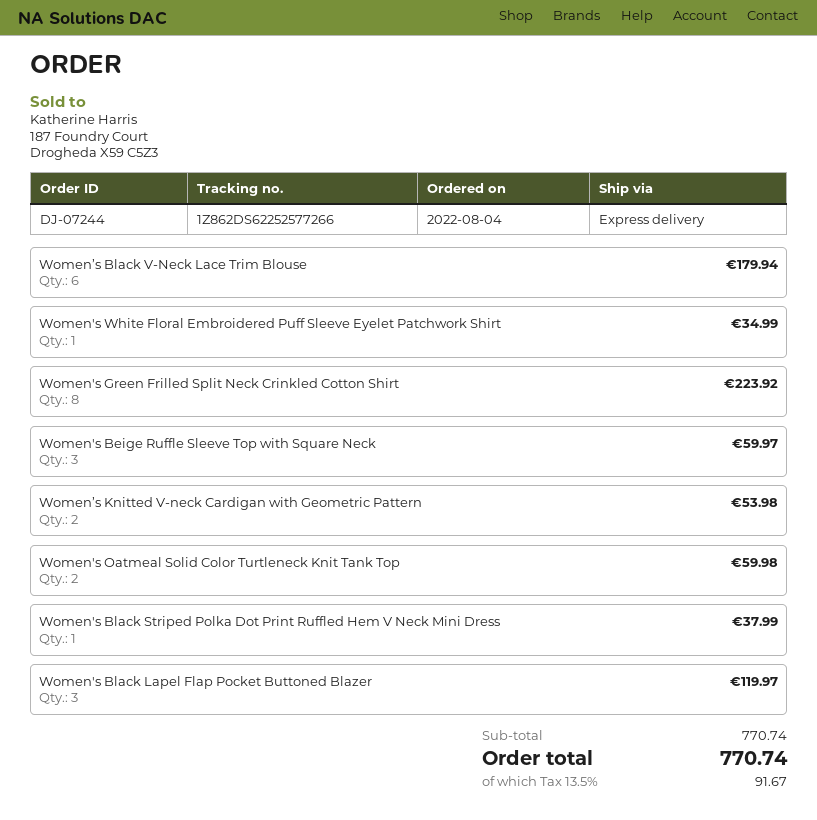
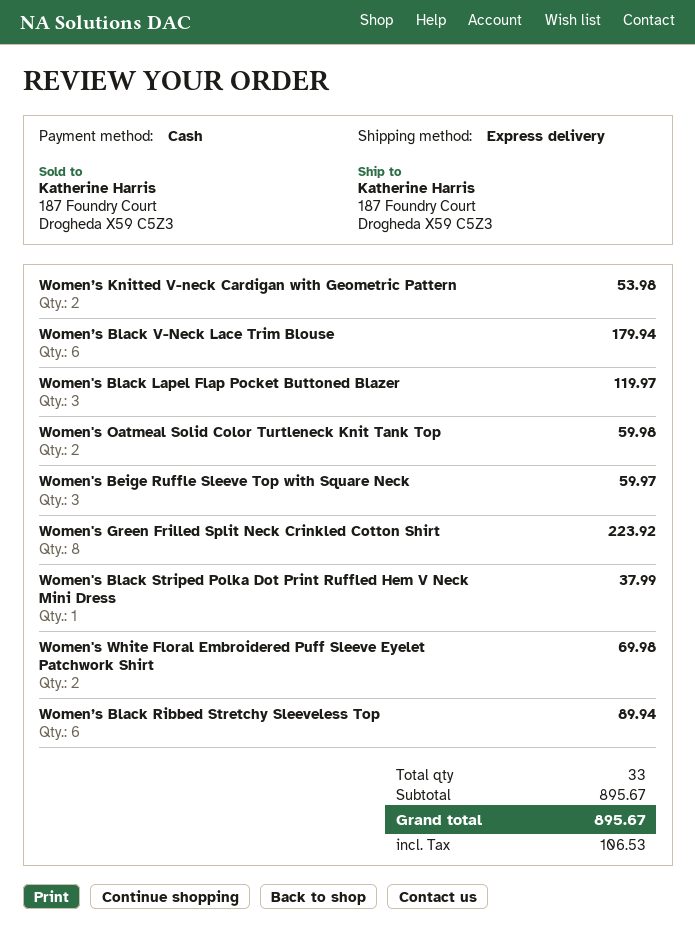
Women's White Floral Embroidered Puff Sleeve Eyelet Patchwork Shirt: 1 for 34.99 -> 2 for 69.98
Women’s Black Ribbed Stretchy Sleeveless Top: none -> 6 for 89.94
subtotal: 770.74 -> 895.67
tax: 91.67 -> 106.53
total: 770.74 -> 895.67

